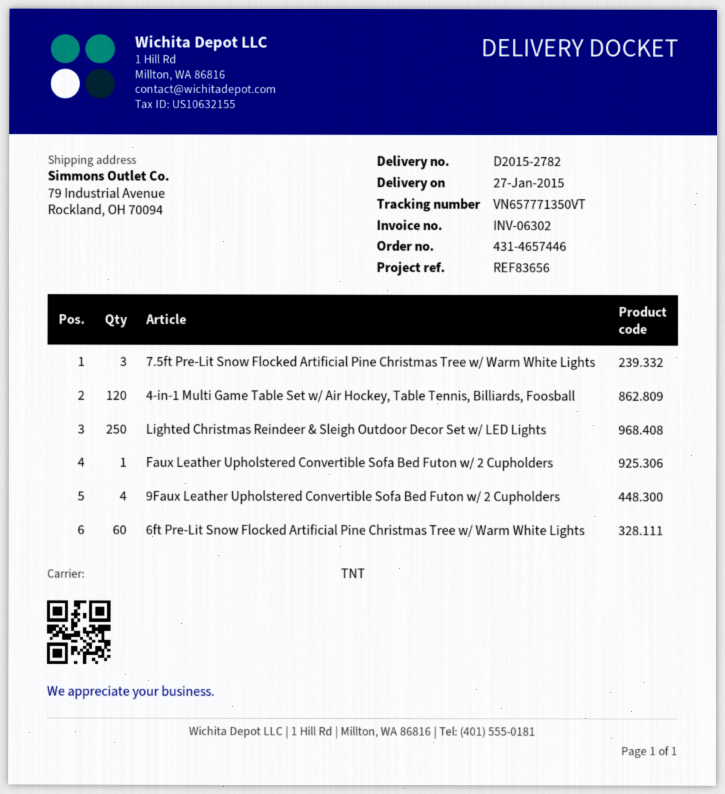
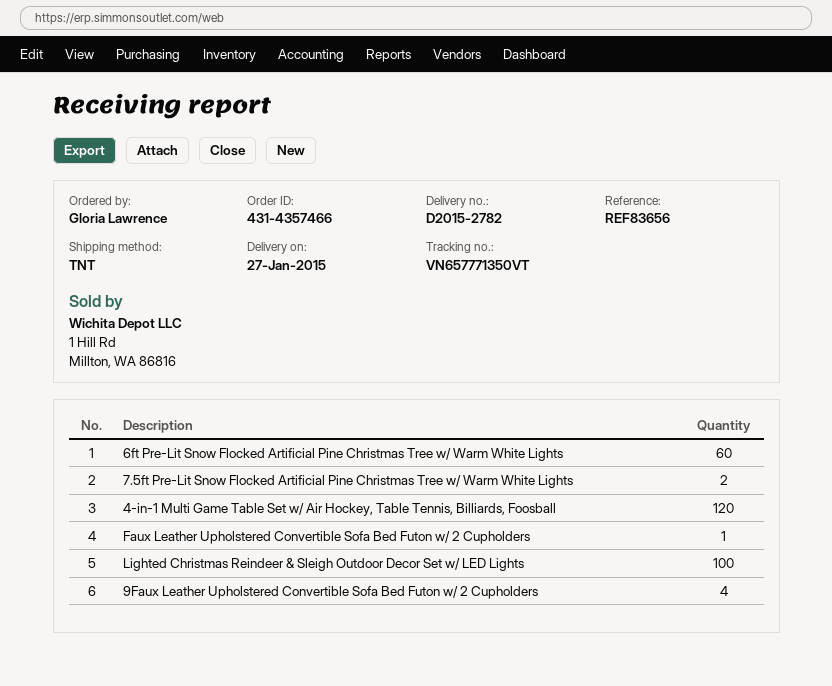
order number: 431-4657446 -> 431-4357466
7.5ft Pre-Lit Snow Flocked Artificial Pine Christmas Tree w/ Warm White Lights: 3 -> 2
Lighted Christmas Reindeer & Sleigh Outdoor Decor Set w/ LED Lights: 250 -> 100

